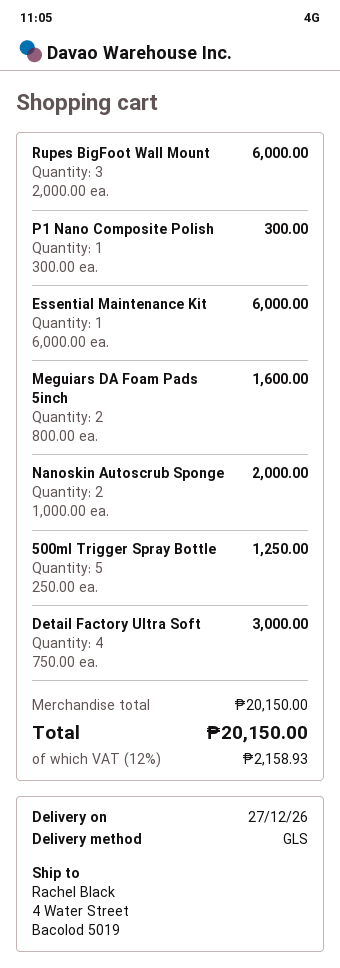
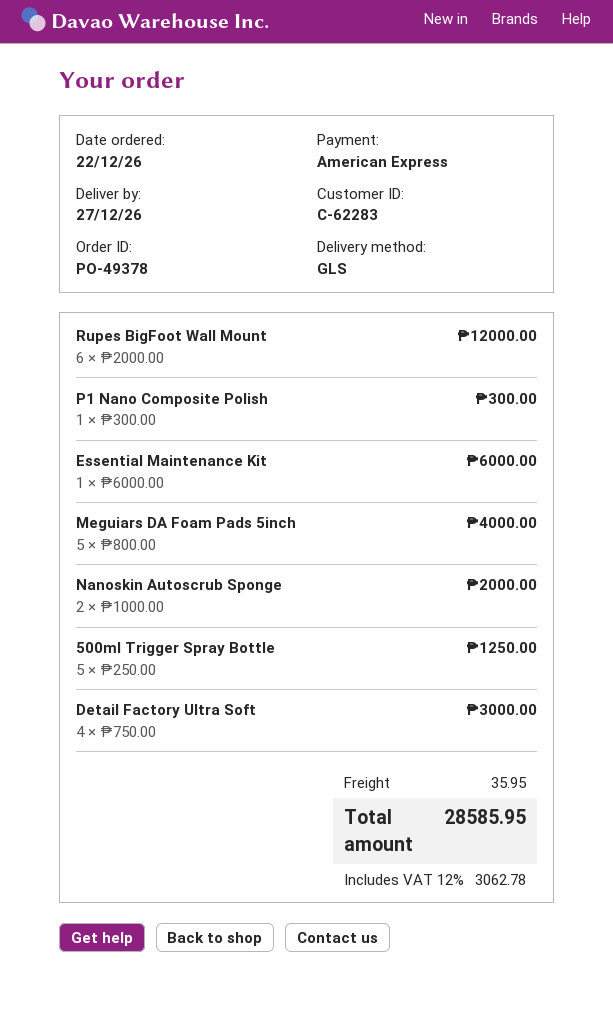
Rupes BigFoot Wall Mount: 3 x 2000.00 = 6000.00 -> 6 x 2000.00 = 12000.00
Meguiars DA Foam Pads 5inch: 2 x 800.00 = 1600.00 -> 5 x 800.00 = 4000.00
shipping: none -> 35.95
tax: 12% = 2158.93 -> 12% = 3062.78
total: 20150.00 -> 28585.95

